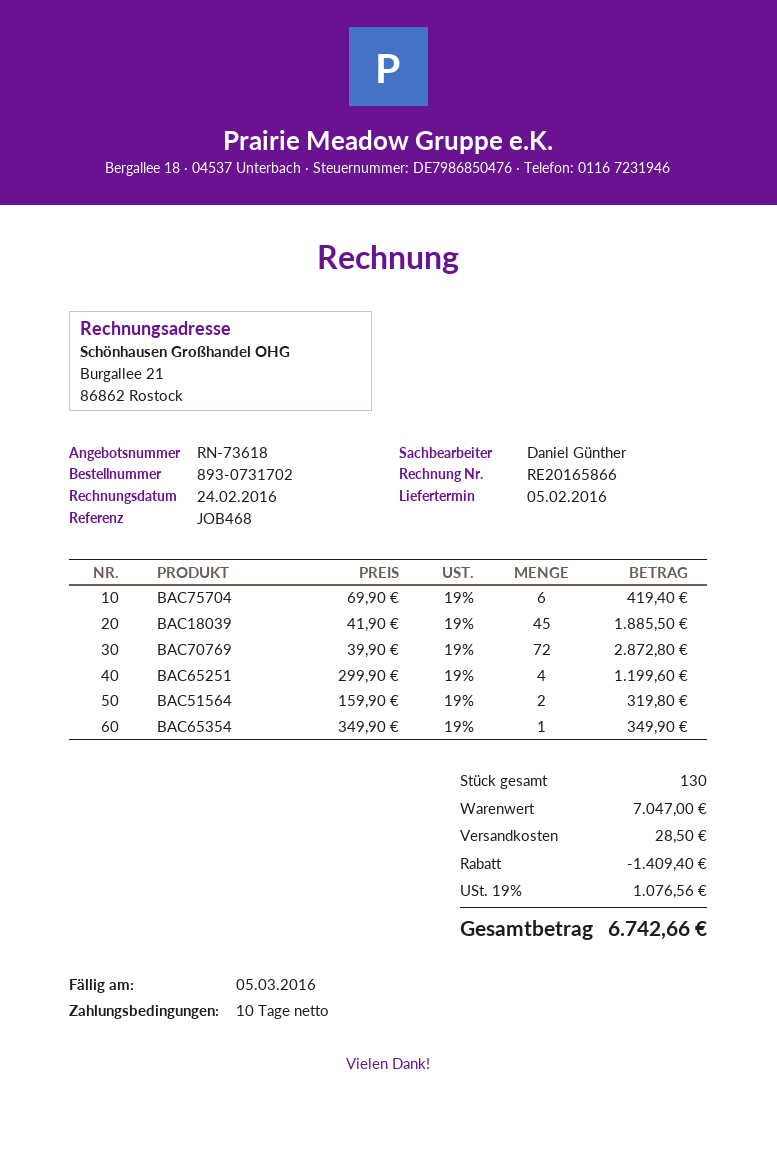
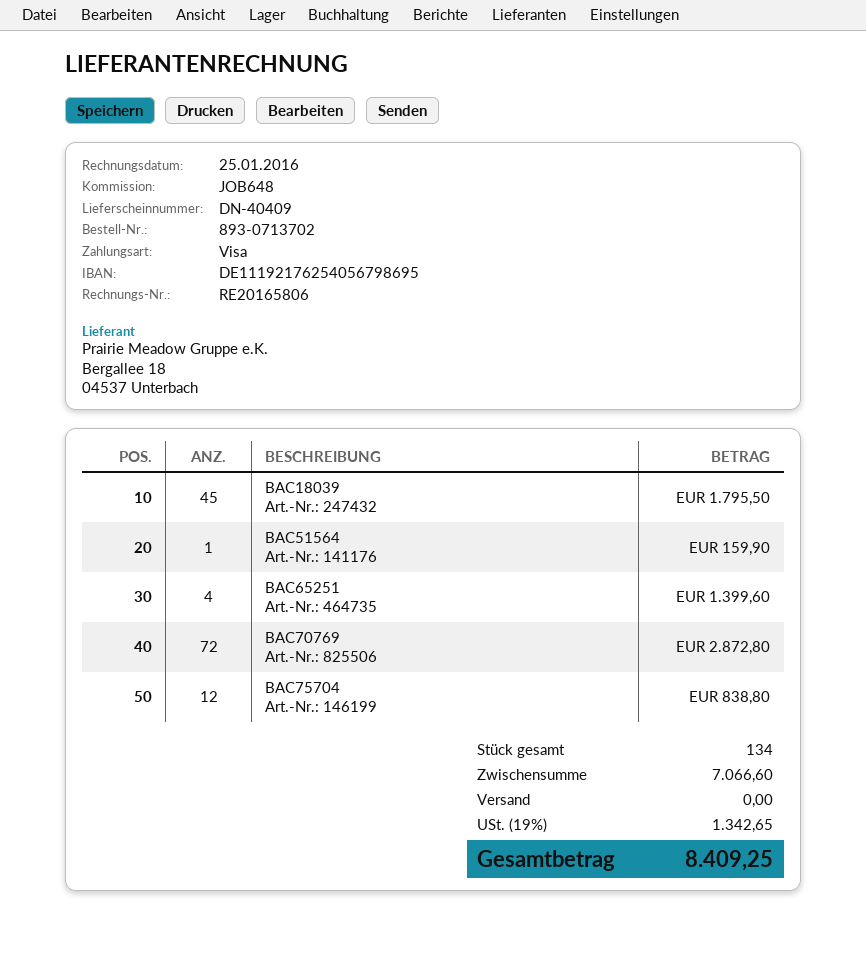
order number: 893-0731702 -> 893-0713702
invoice number: RE20165866 -> RE20165806
invoice date: 2016-02-24 -> 2016-01-25
reference: JOB468 -> JOB648
BAC75704: 6 for 419.40 -> 12 for 838.80
BAC18039: 45 for 1885.50 -> 45 for 1795.50
BAC65251: 4 for 1199.60 -> 4 for 1399.60
BAC51564: 2 for 319.80 -> 1 for 159.90
BAC65354: 1 for 349.90 -> none
total quantity: 130 -> 134
subtotal: 7047.00 -> 7066.60
discount: 1409.40 -> none
shipping: 28.50 -> 0.00
tax: 19% = 1076.56 -> 19% = 1342.65
total: 6742.66 -> 8409.25

